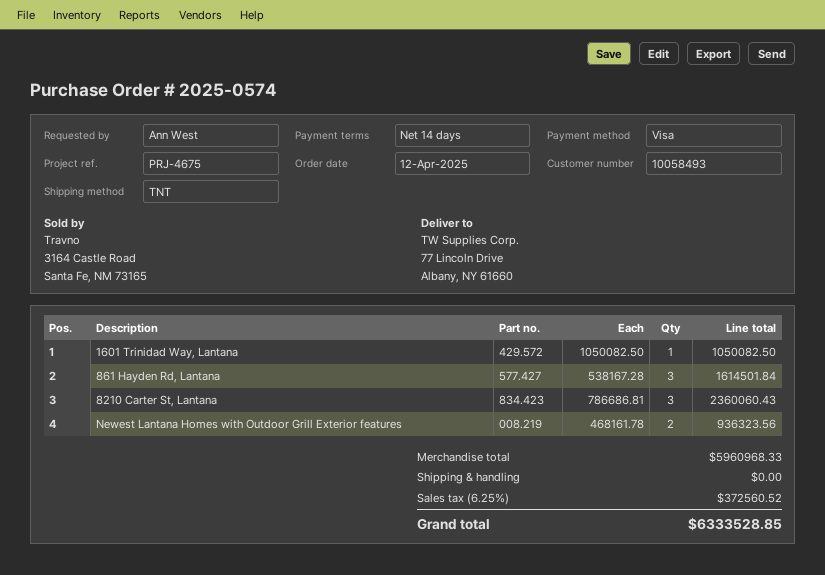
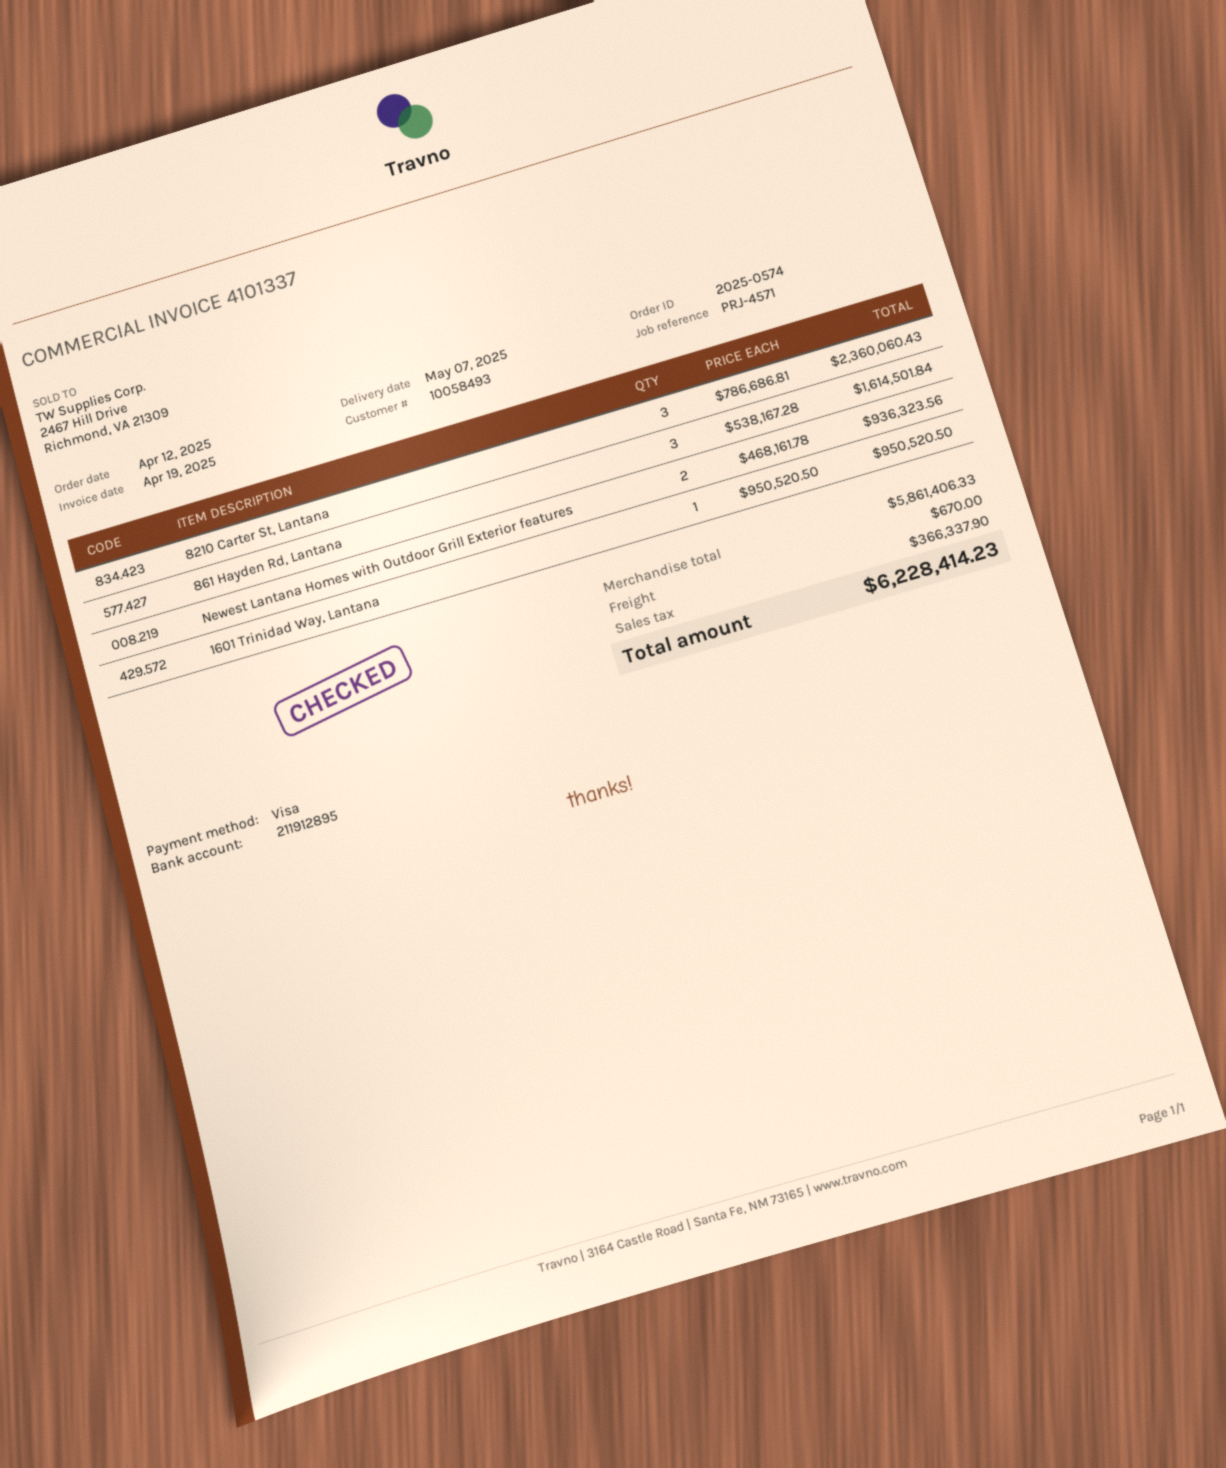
reference: PRJ-4675 -> PRJ-4571
1601 Trinidad Way, Lantana: 1 x 1050082.50 = 1050082.50 -> 1 x 950520.50 = 950520.50
subtotal: 5960968.33 -> 5861406.33
shipping: 0.00 -> 670.00
tax: 372560.52 -> 366337.90
total: 6333528.85 -> 6228414.23

